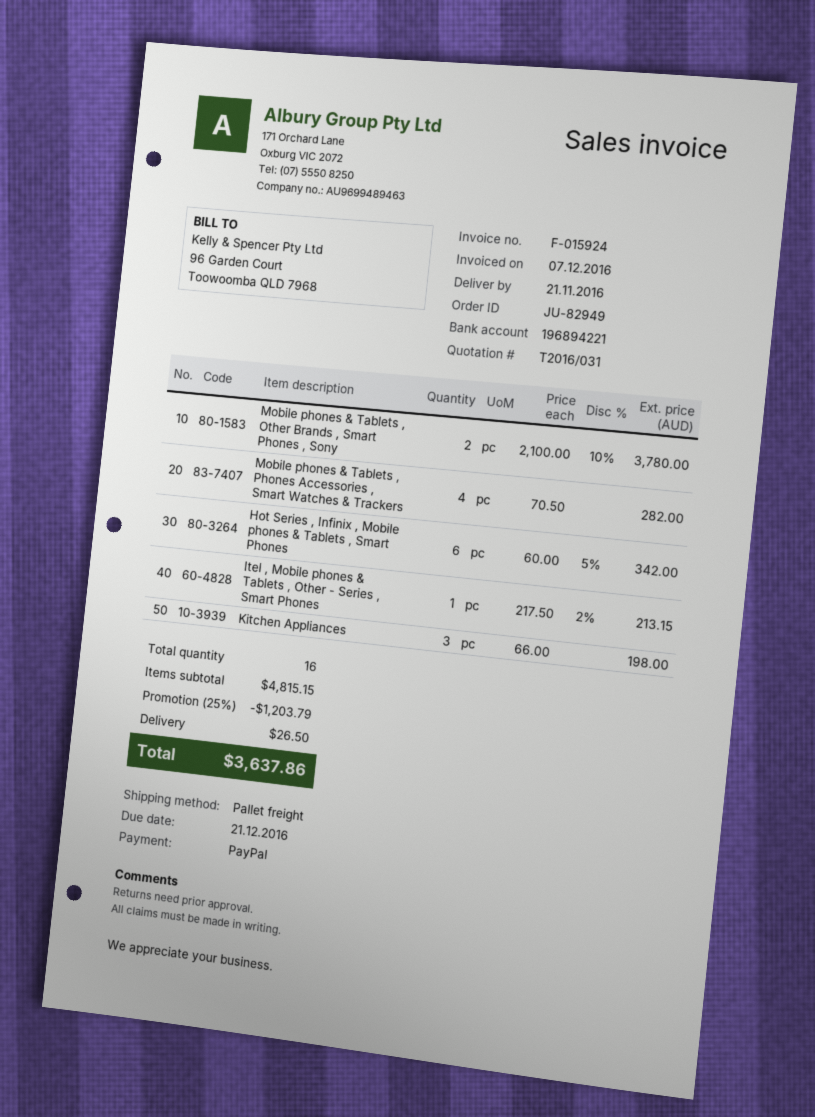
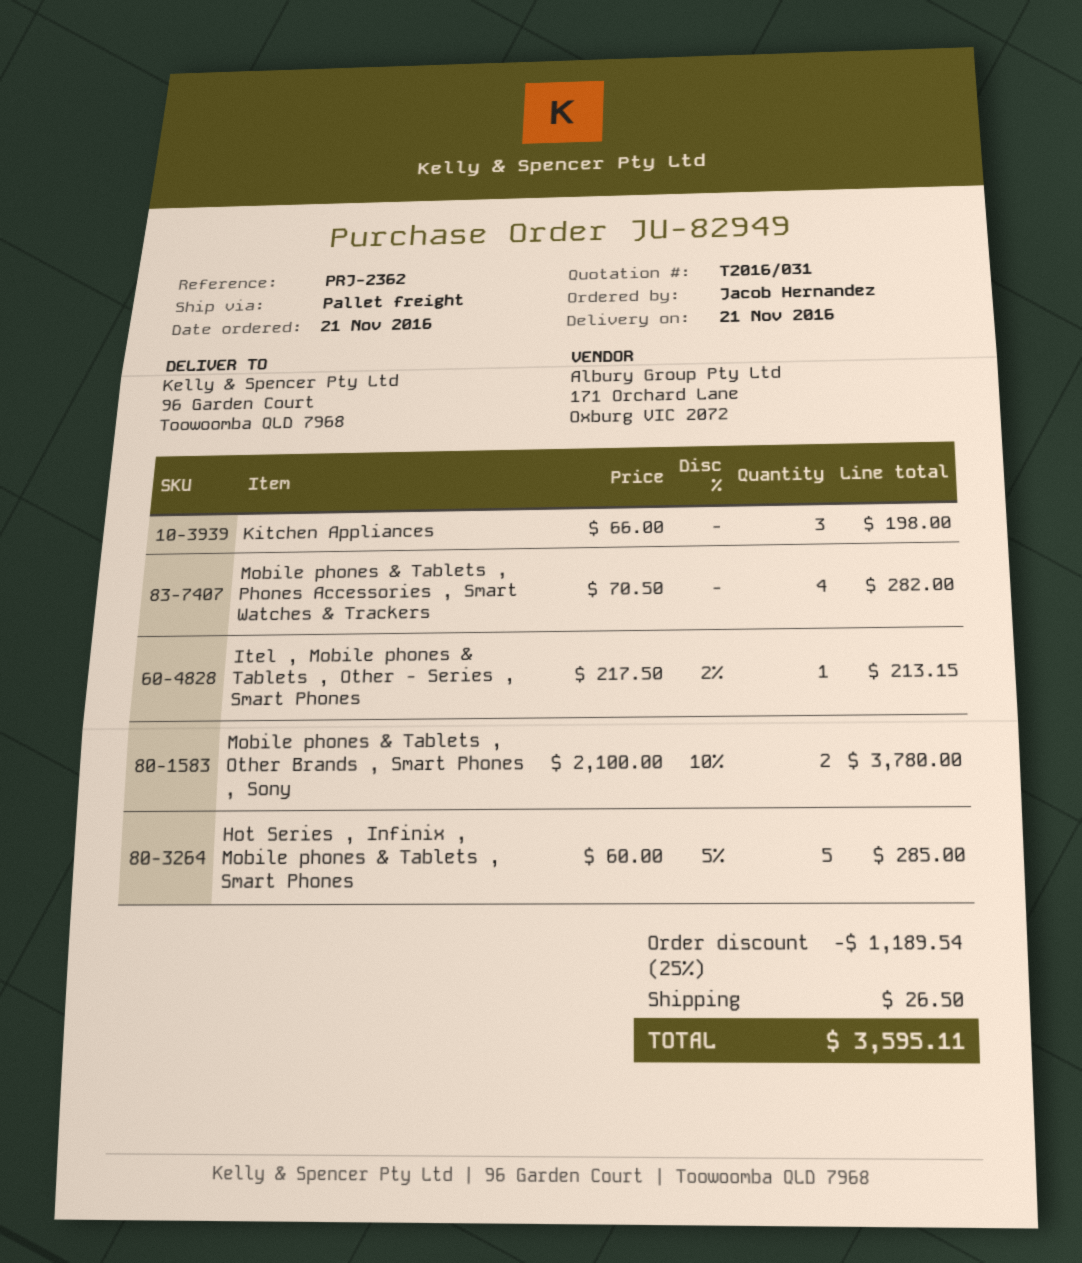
Hot Series , Infinix , Mobile phones & Tablets , Smart Phones: 6 x 60.00 - 5% = 342.00 -> 5 x 60.00 - 5% = 285.00
discount: 25% = 1203.79 -> 25% = 1189.54
total: 3637.86 -> 3595.11

